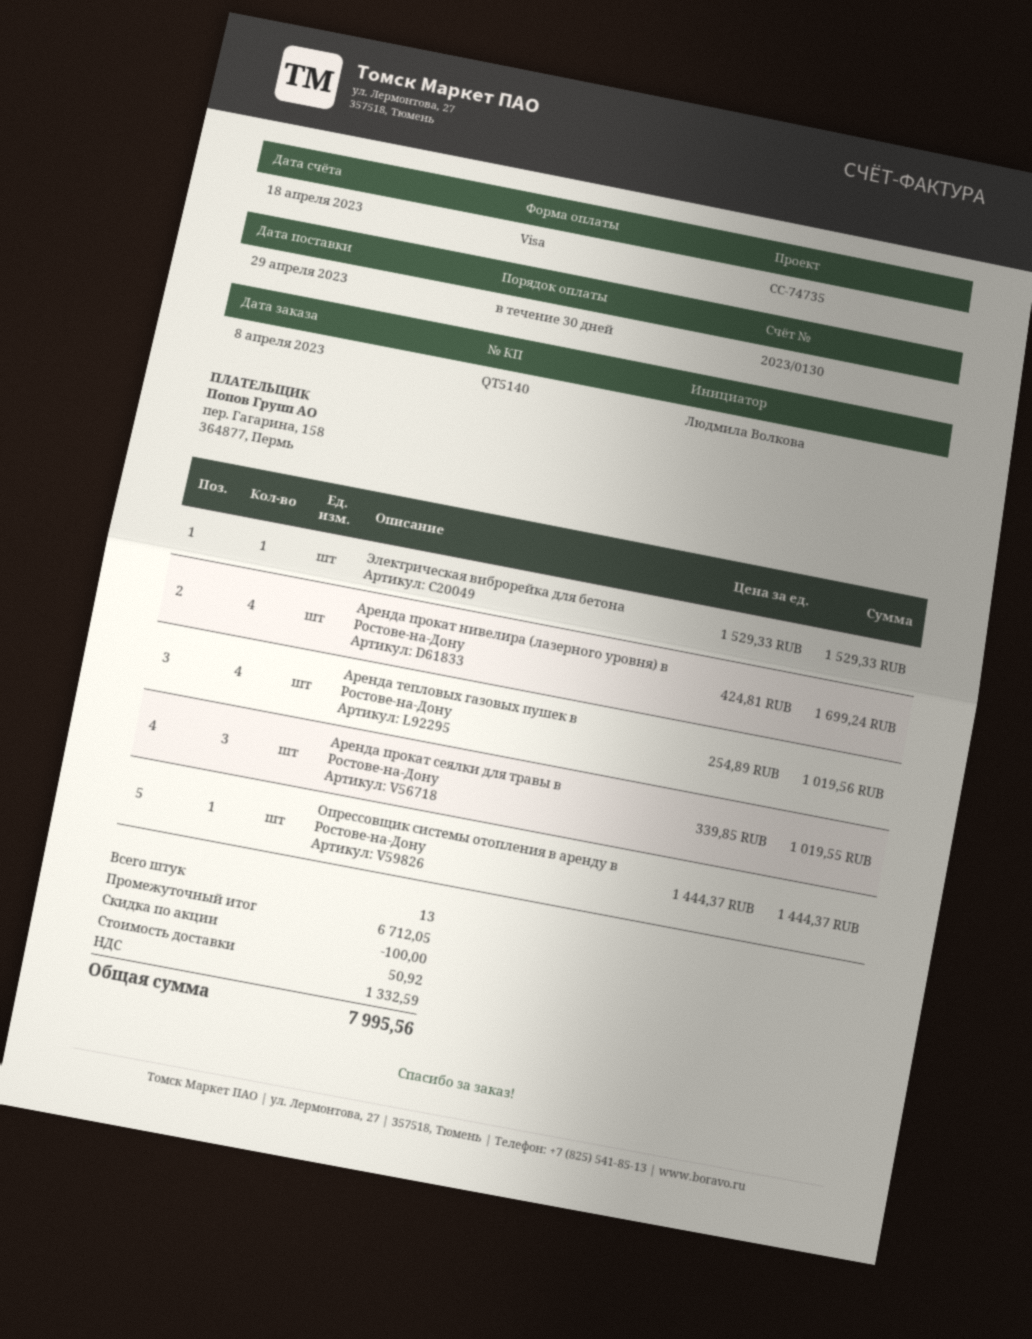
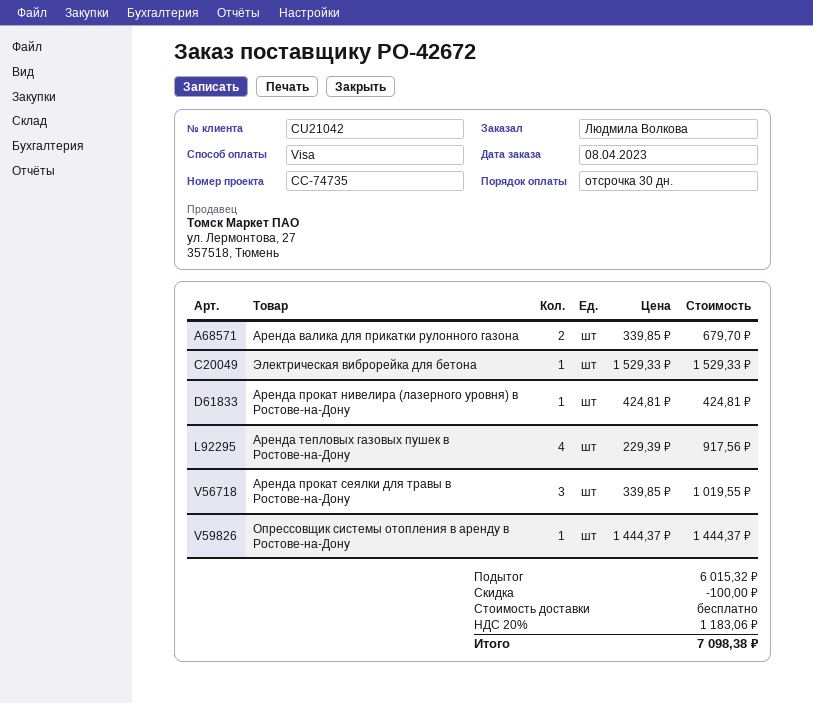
Аренда прокат нивелира (лазерного уровня) в Ростове-на-Дону: 4 x 424.81 = 1699.24 -> 1 x 424.81 = 424.81
Аренда тепловых газовых пушек в Ростове-на-Дону: 4 x 254.89 = 1019.56 -> 4 x 229.39 = 917.56
Аренда валика для прикатки рулонного газона: none -> 2 x 339.85 = 679.70
subtotal: 6712.05 -> 6015.32
shipping: 50.92 -> 0.00
tax: 1332.59 -> 1183.06
total: 7995.56 -> 7098.38

